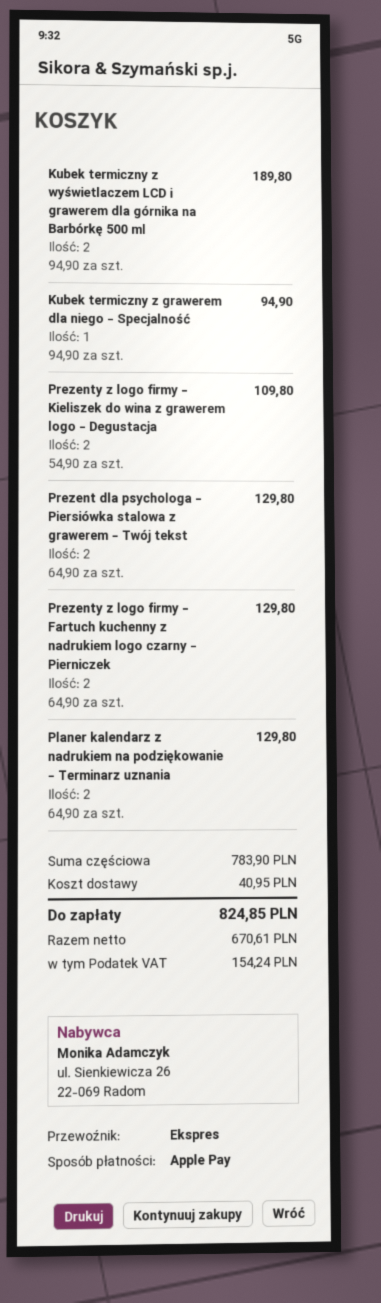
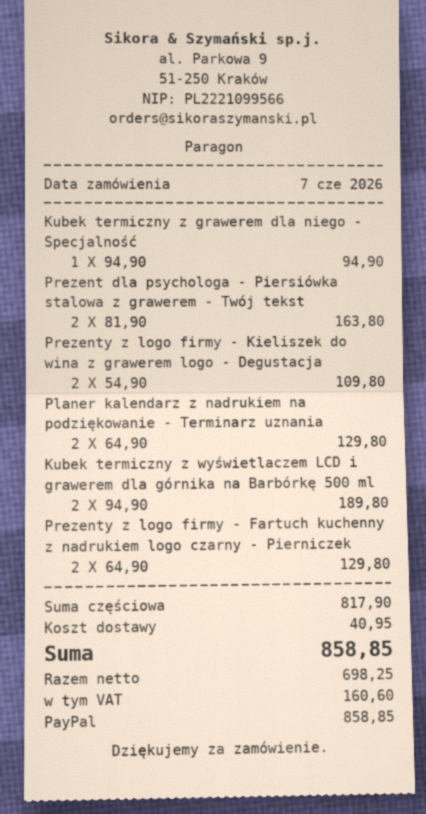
payment method: Apple Pay -> PayPal
Prezent dla psychologa - Piersiówka stalowa z grawerem - Twój tekst: 2 x 64.90 = 129.80 -> 2 x 81.90 = 163.80
subtotal: 783.90 -> 817.90
net: 670.61 -> 698.25
tax: 154.24 -> 160.60
total: 824.85 -> 858.85

